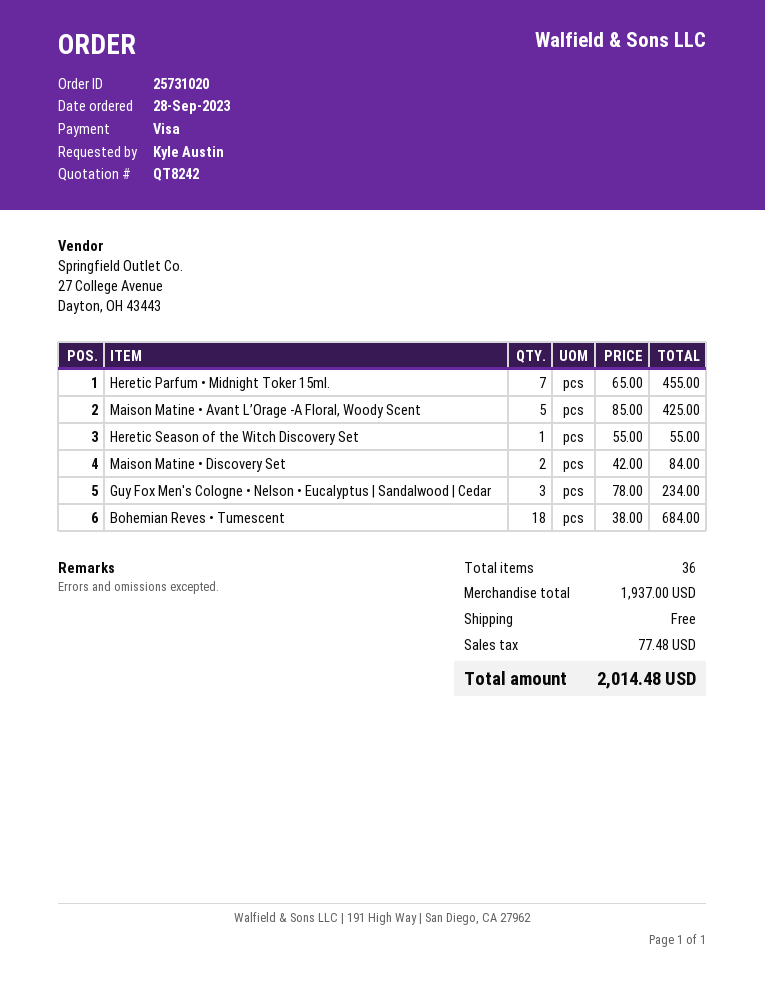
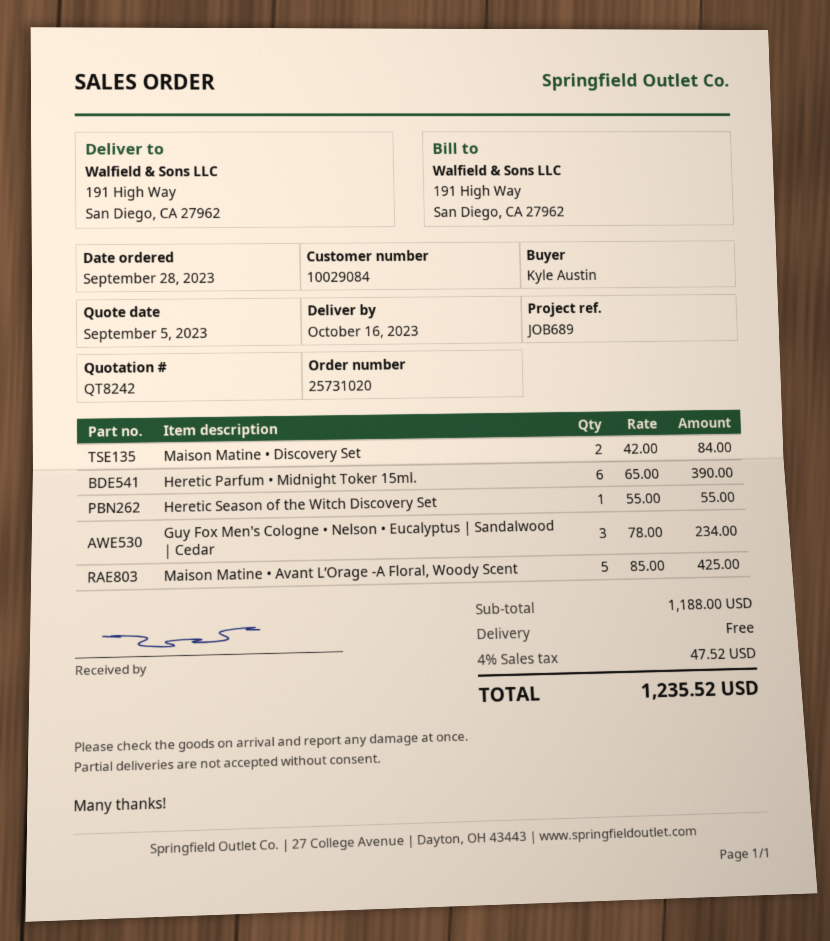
Heretic Parfum • Midnight Toker 15ml.: 7 x 65.00 = 455.00 -> 6 x 65.00 = 390.00
Bohemian Reves • Tumescent: 18 x 38.00 = 684.00 -> none
subtotal: 1937.00 -> 1188.00
tax: 77.48 -> 47.52
total: 2014.48 -> 1235.52

